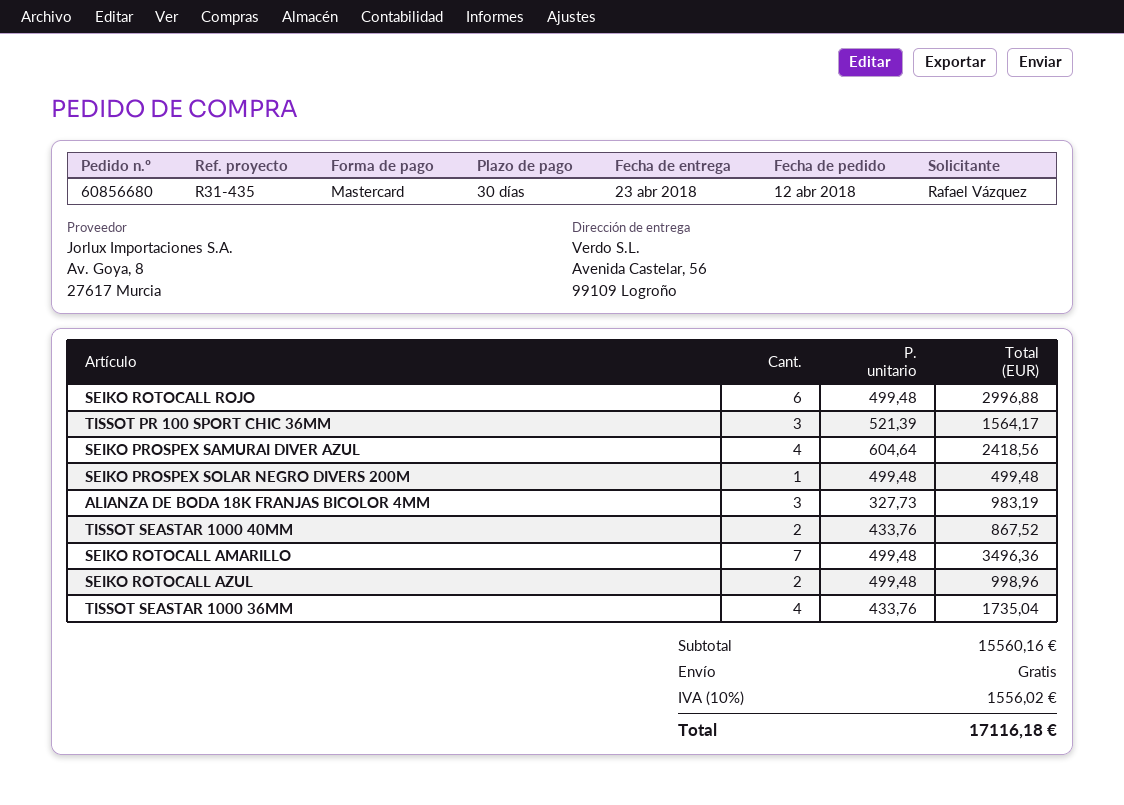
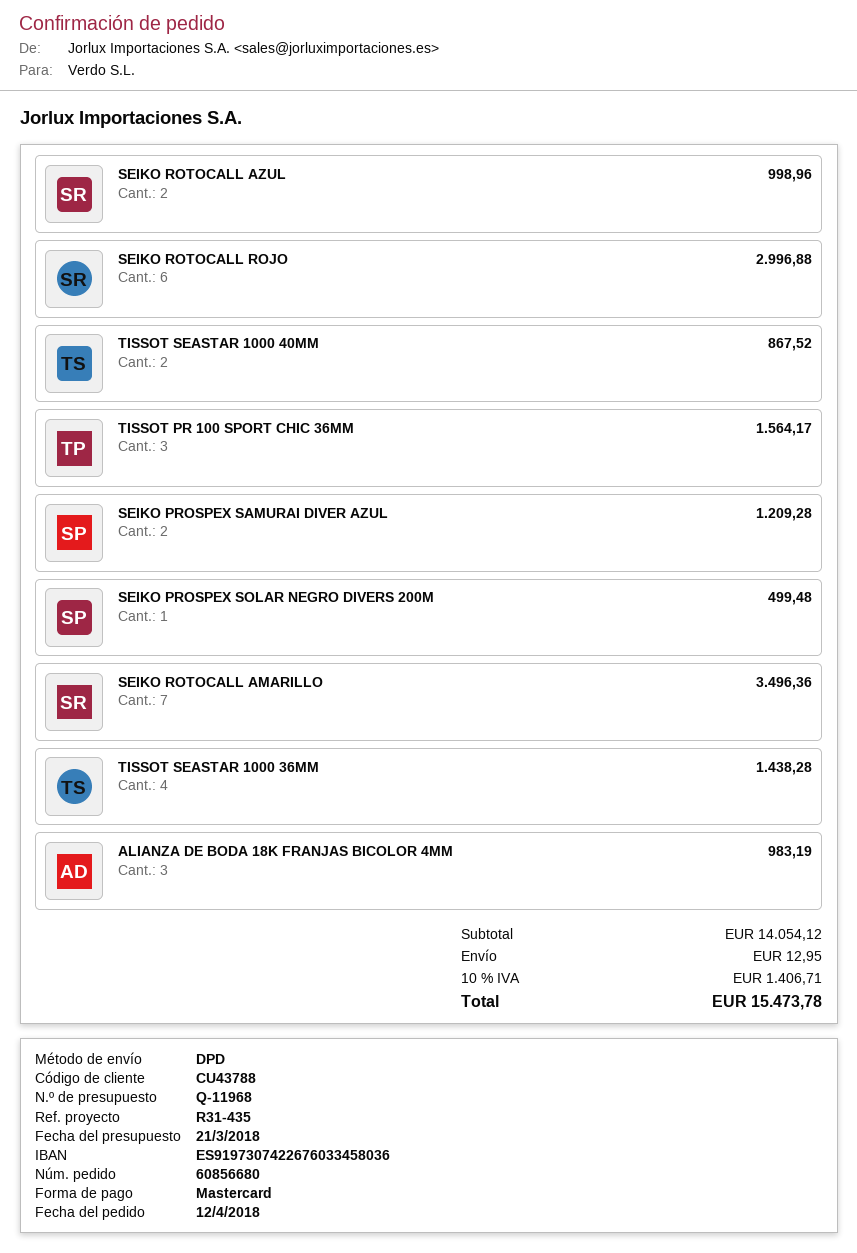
SEIKO PROSPEX SAMURAI DIVER AZUL: 4 for 2418.56 -> 2 for 1209.28
TISSOT SEASTAR 1000 36MM: 4 for 1735.04 -> 4 for 1438.28
subtotal: 15560.16 -> 14054.12
shipping: 0.00 -> 12.95
tax: 10% = 1556.02 -> 10% = 1406.71
total: 17116.18 -> 15473.78

